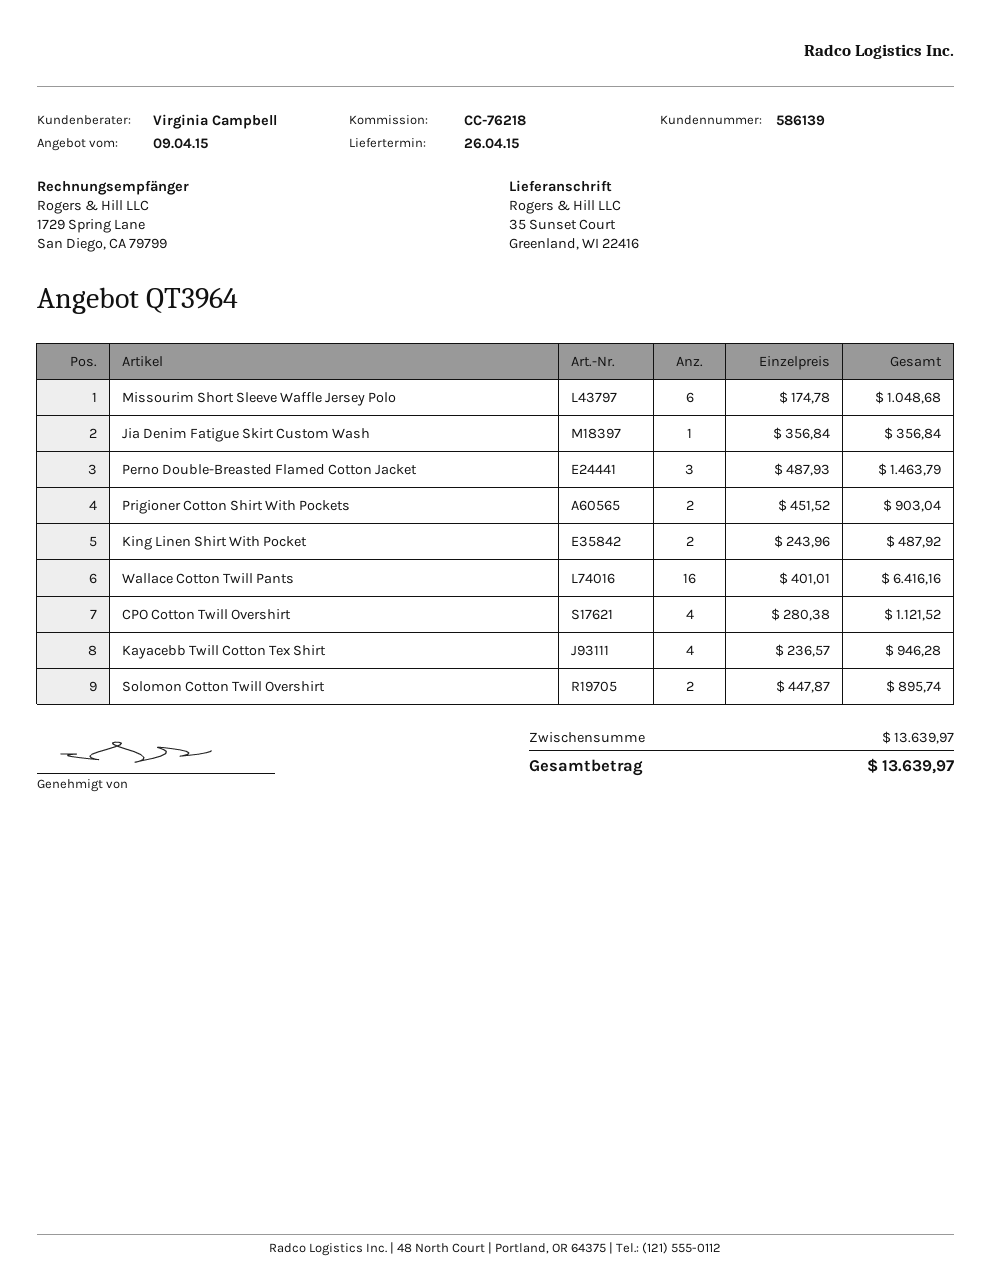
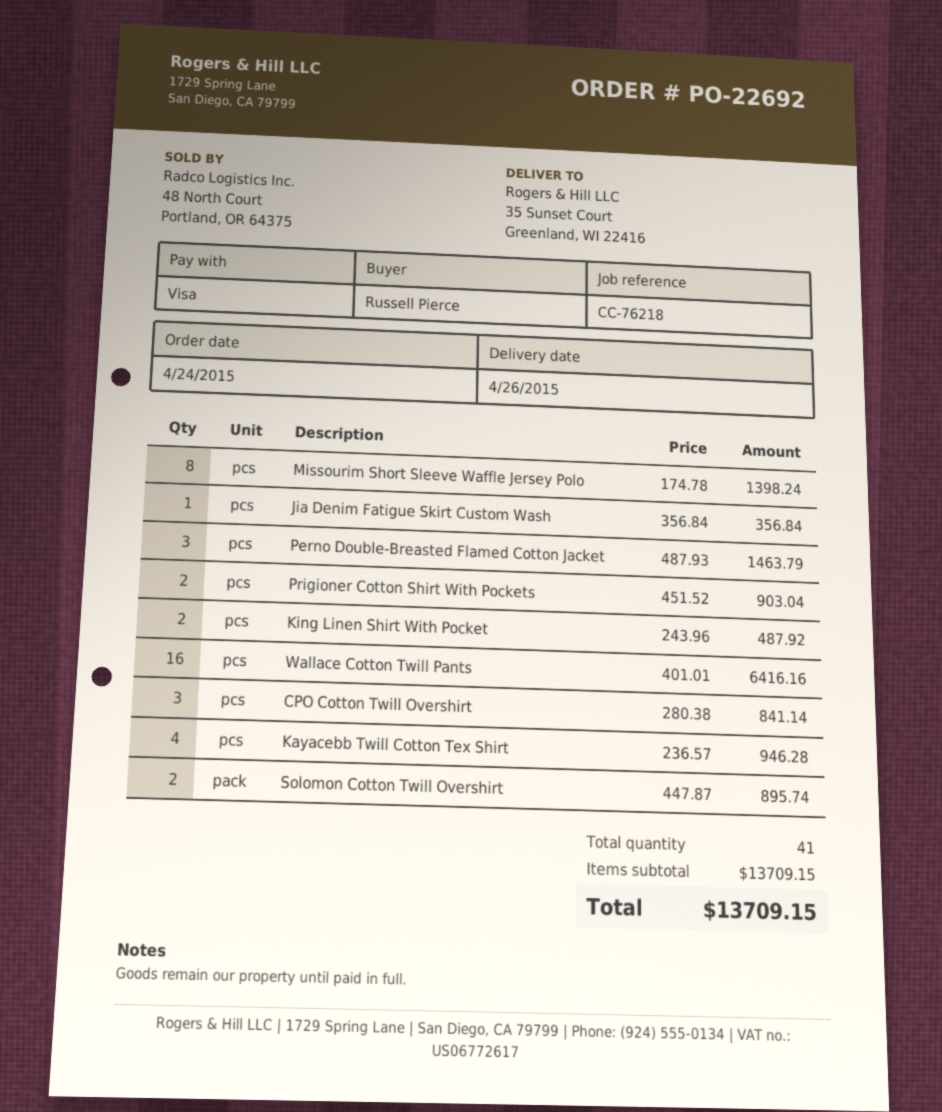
Missourim Short Sleeve Waffle Jersey Polo: 6 x 174.78 = 1048.68 -> 8 x 174.78 = 1398.24
CPO Cotton Twill Overshirt: 4 x 280.38 = 1121.52 -> 3 x 280.38 = 841.14
subtotal: 13639.97 -> 13709.15
total: 13639.97 -> 13709.15

